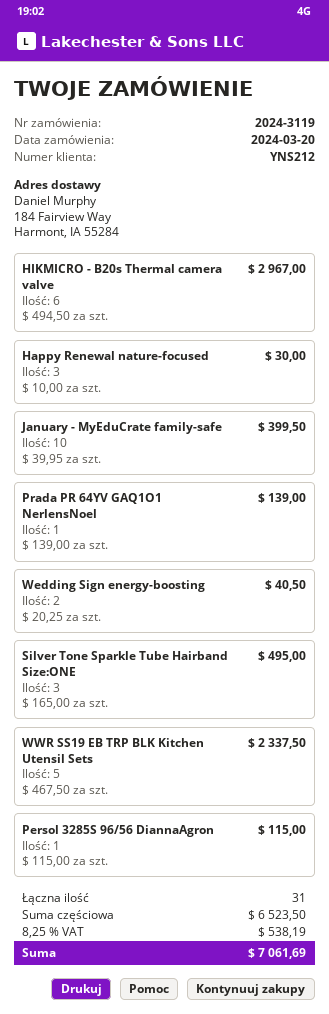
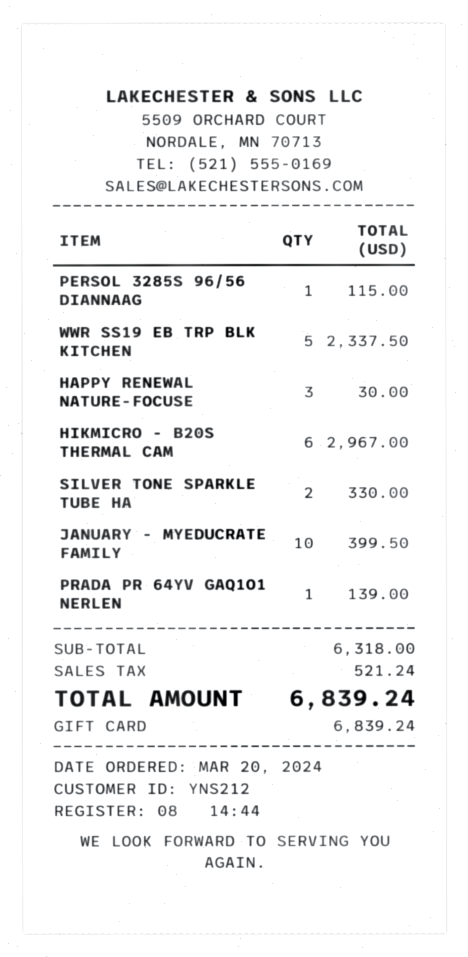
Wedding Sign energy-boosting: 2 for 40.50 -> none
Silver Tone Sparkle Tube Hairband Size:ONE: 3 for 495.00 -> 2 for 330.00
subtotal: 6523.50 -> 6318.00
tax: 538.19 -> 521.24
total: 7061.69 -> 6839.24

